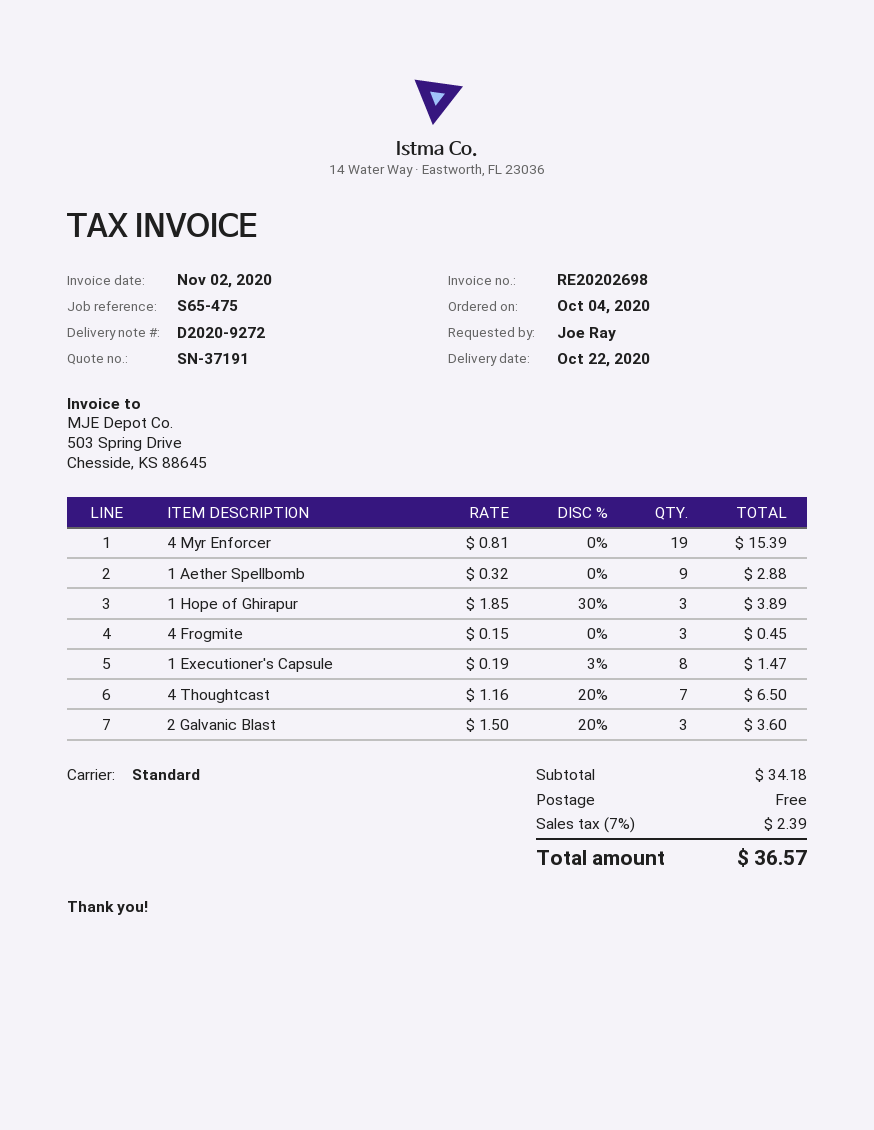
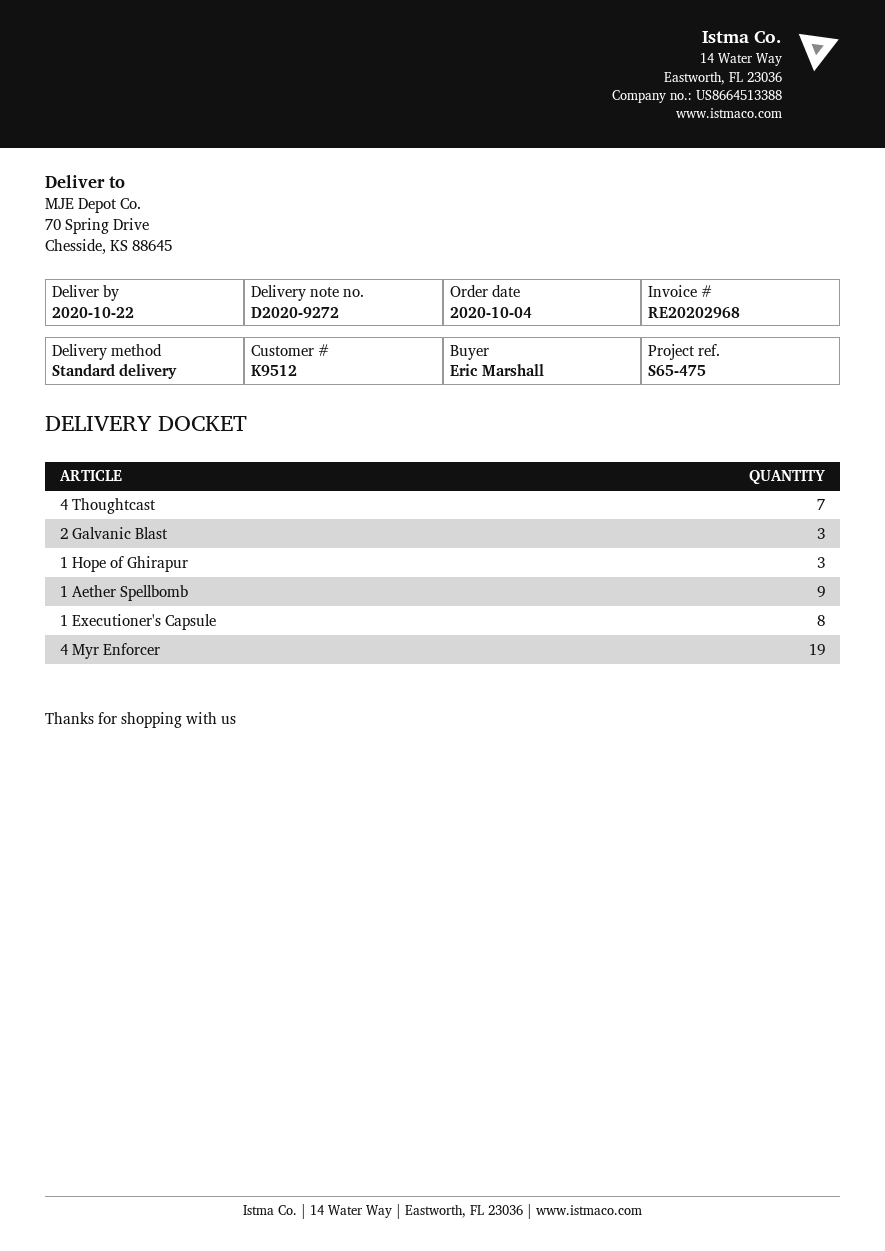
invoice number: RE20202698 -> RE20202968
ordered by: Joe Ray -> Eric Marshall
4 Frogmite: 3 -> none

